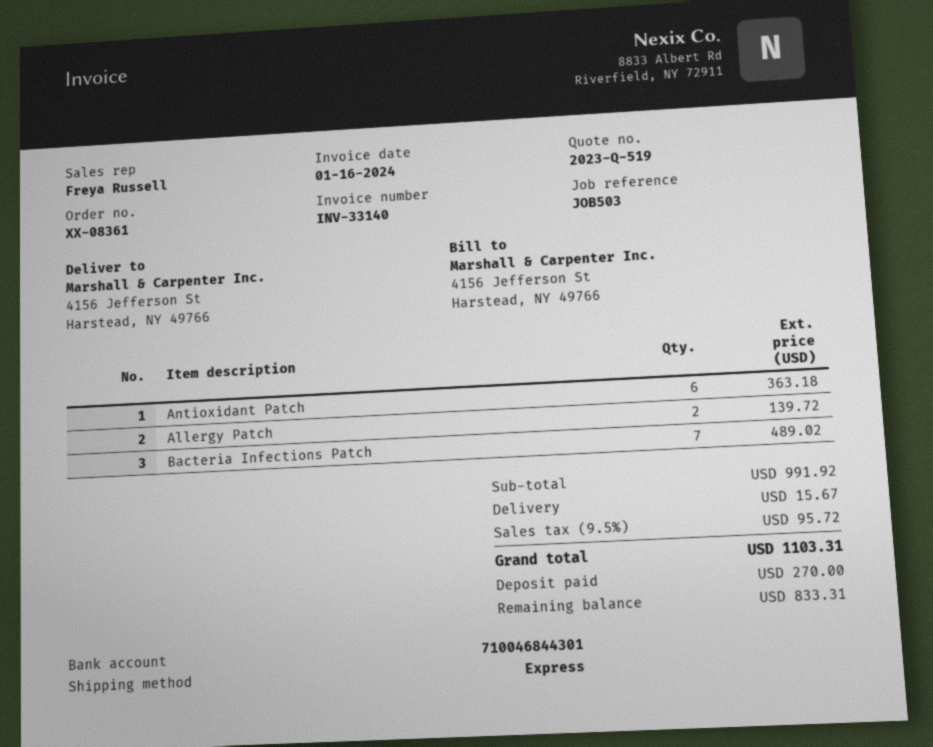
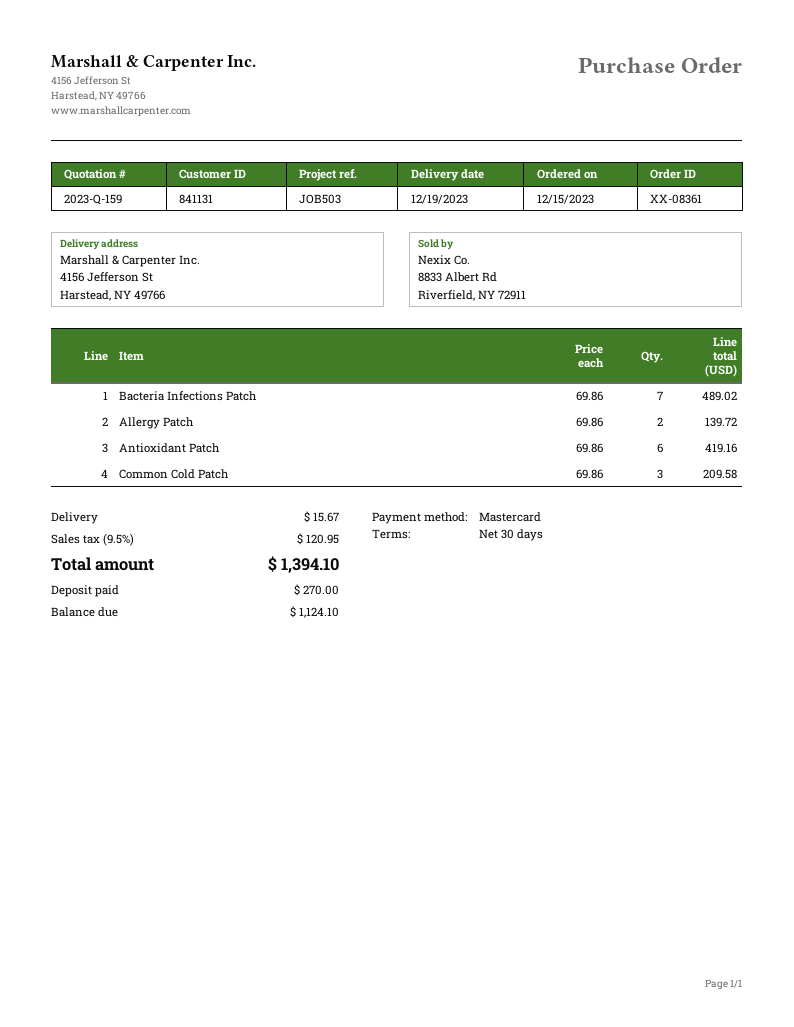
quote number: 2023-Q-519 -> 2023-Q-159
Antioxidant Patch: 6 for 363.18 -> 6 for 419.16
Common Cold Patch: none -> 3 for 209.58
tax: 9.5% = 95.72 -> 9.5% = 120.95
total: 1103.31 -> 1394.10
balance: 833.31 -> 1124.10

